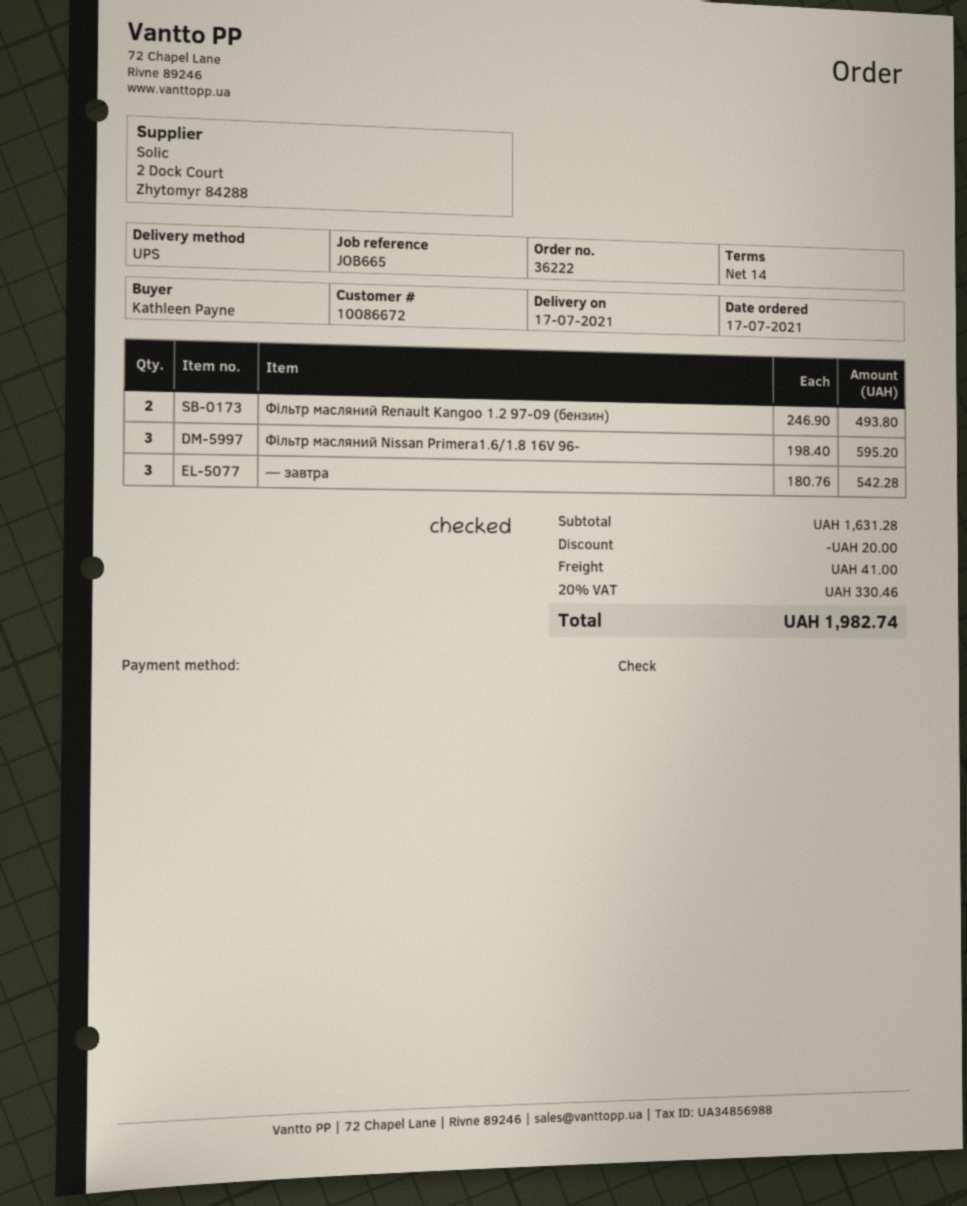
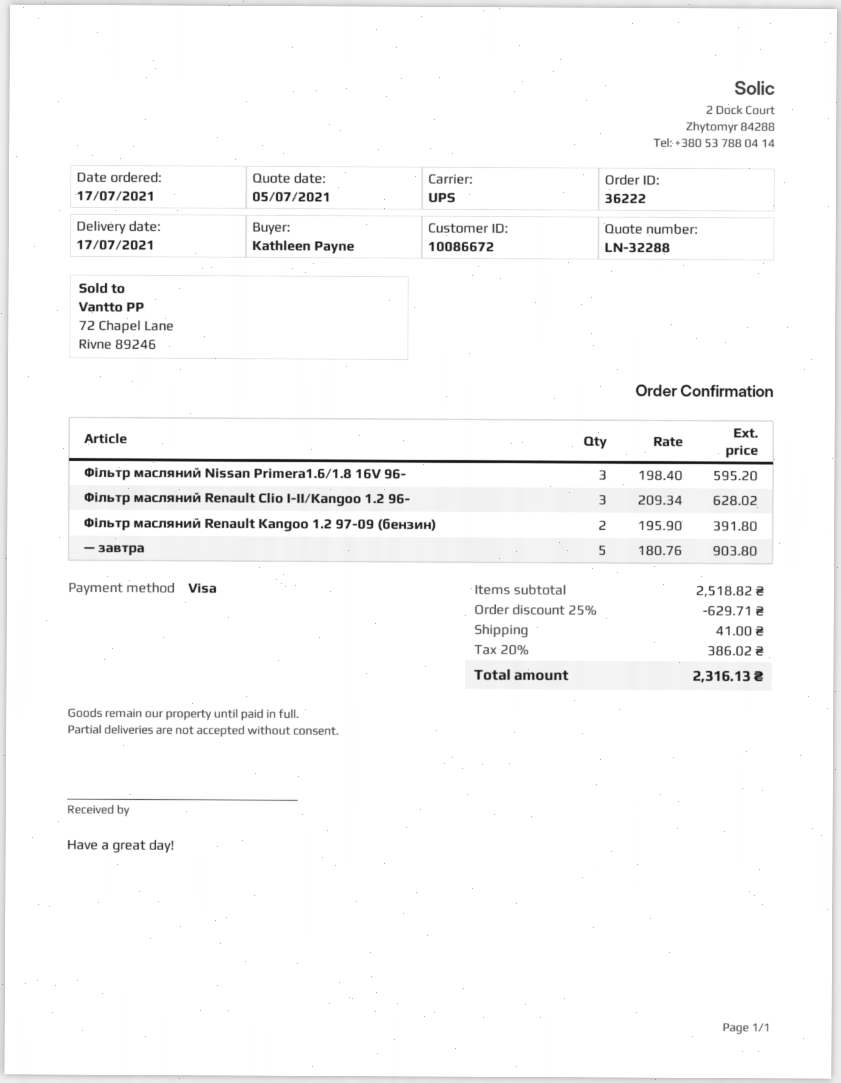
payment method: cheque -> Visa
Фільтр масляний Renault Kangoo 1.2 97-09 (бензин): 2 x 246.90 = 493.80 -> 2 x 195.90 = 391.80
— завтра: 3 x 180.76 = 542.28 -> 5 x 180.76 = 903.80
Фільтр масляний Renault Clio I-II/Kangoo 1.2 96-: none -> 3 x 209.34 = 628.02
subtotal: 1631.28 -> 2518.82
discount: 20.00 -> 629.71
tax: 20% = 330.46 -> 20% = 386.02
total: 1982.74 -> 2316.13

